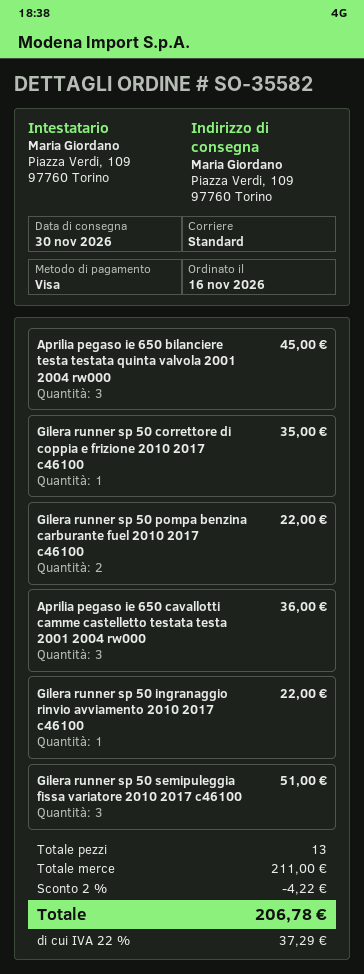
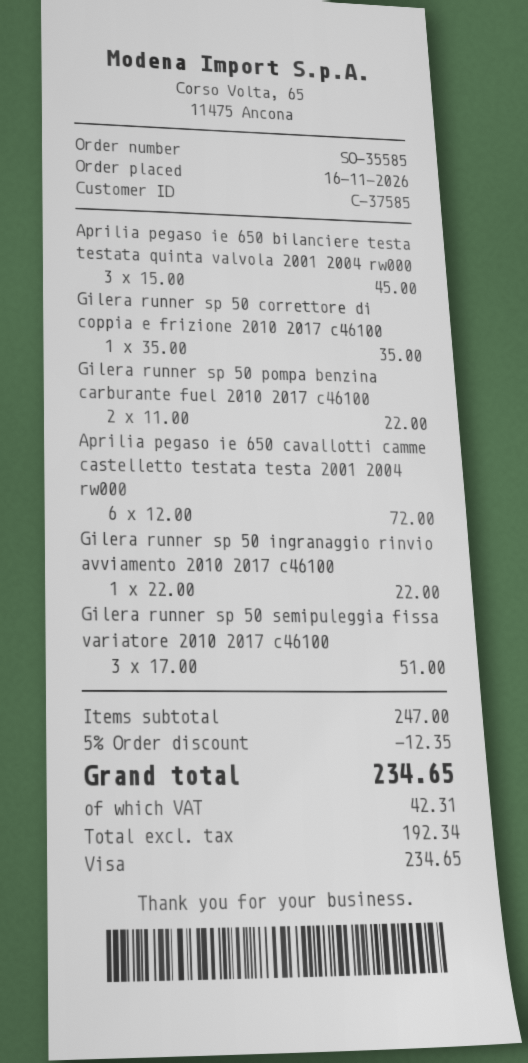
order number: SO-35582 -> SO-35585
Aprilia pegaso ie 650 cavallotti camme castelletto testata testa 2001 2004 rw000: 3 for 36.00 -> 6 for 72.00
subtotal: 211.00 -> 247.00
discount: 2% = 4.22 -> 5% = 12.35
tax: 37.29 -> 42.31
total: 206.78 -> 234.65

